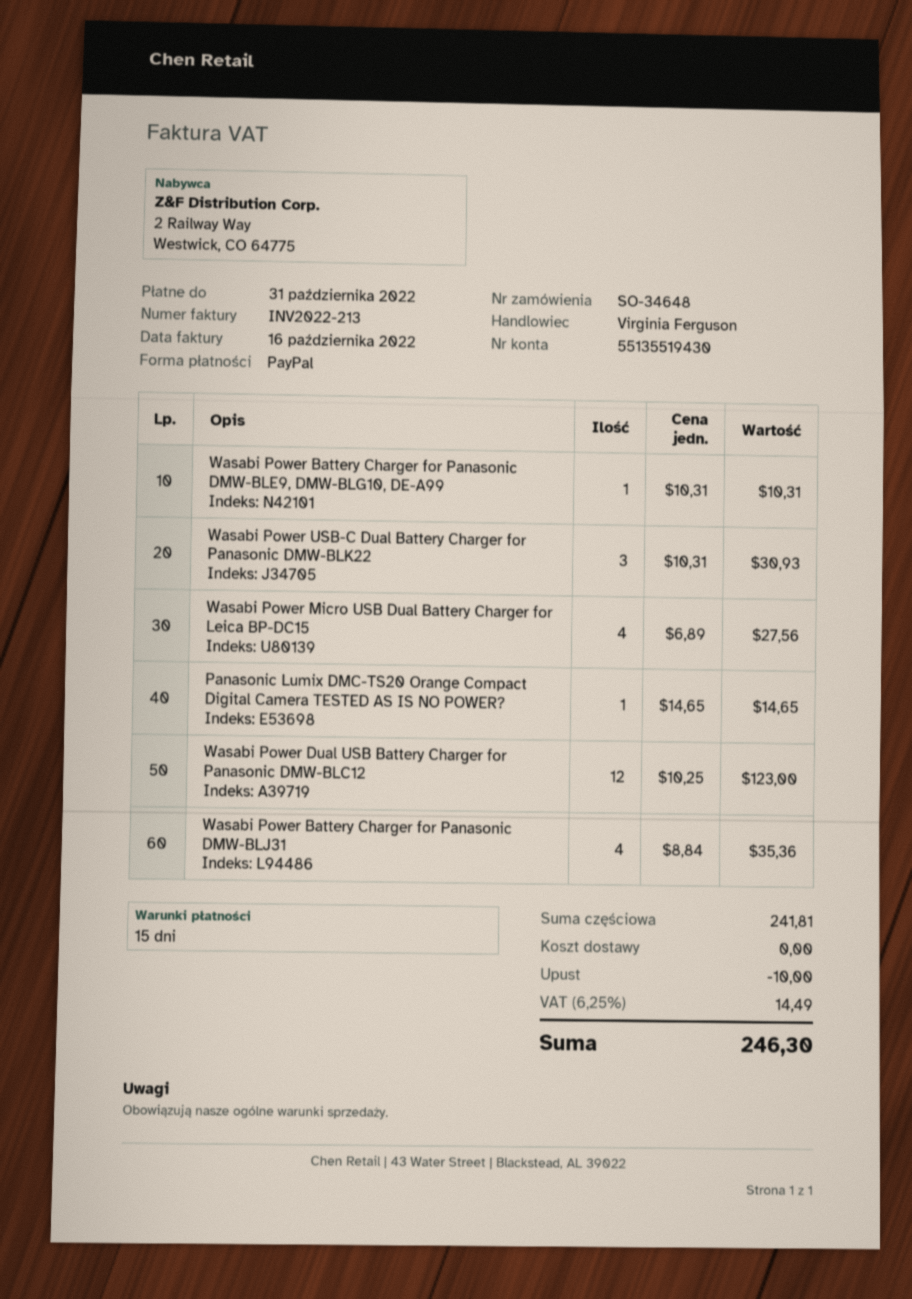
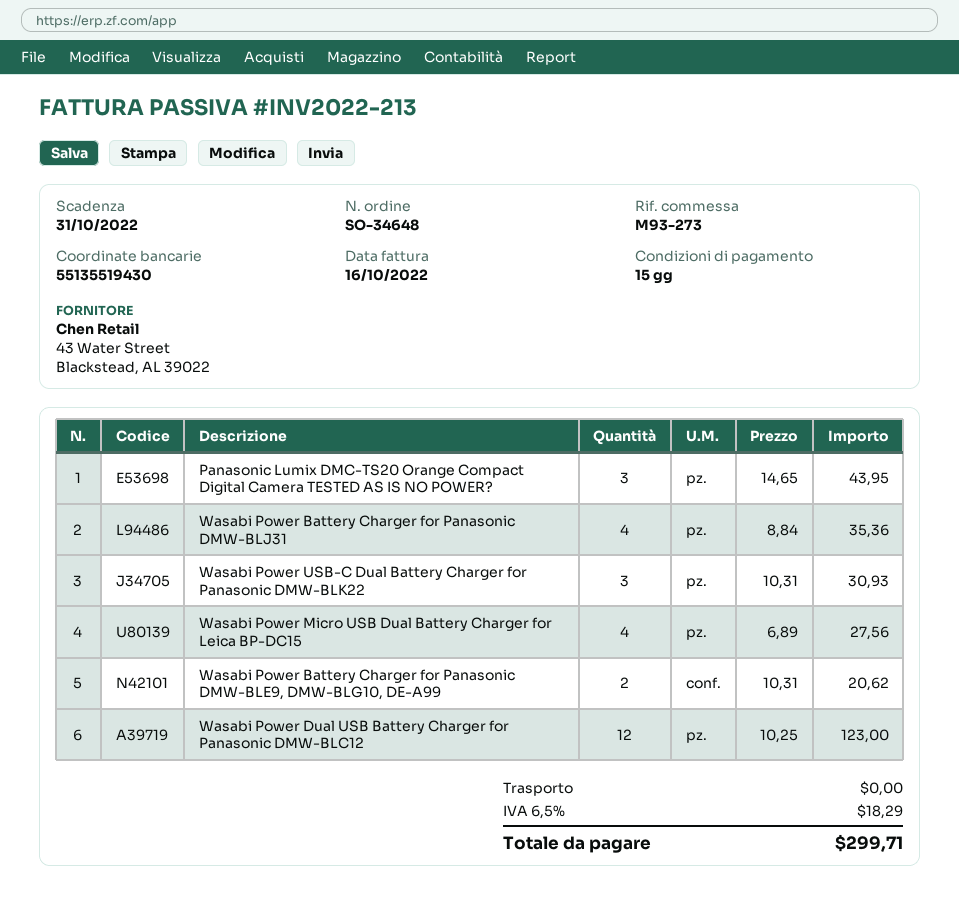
Wasabi Power Battery Charger for Panasonic DMW-BLE9, DMW-BLG10, DE-A99: 1 x 10.31 = 10.31 -> 2 x 10.31 = 20.62
Panasonic Lumix DMC-TS20 Orange Compact Digital Camera TESTED AS IS NO POWER?: 1 x 14.65 = 14.65 -> 3 x 14.65 = 43.95
discount: 10.00 -> none
tax: 6.25% = 14.49 -> 6.5% = 18.29
total: 246.30 -> 299.71

